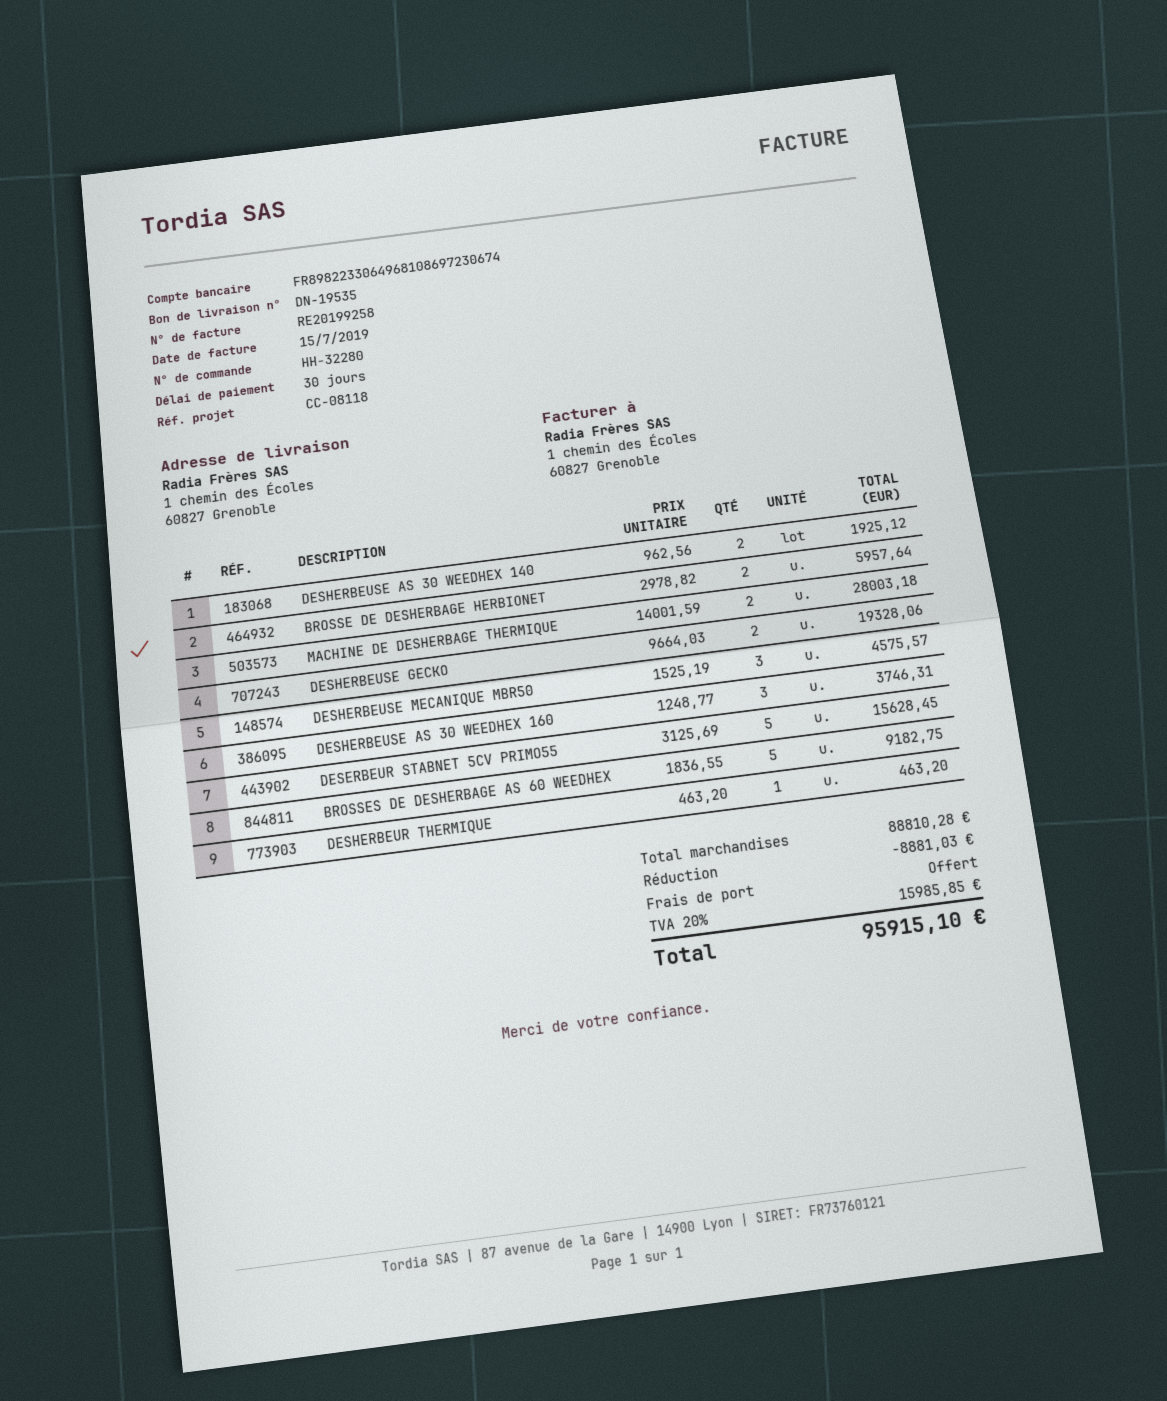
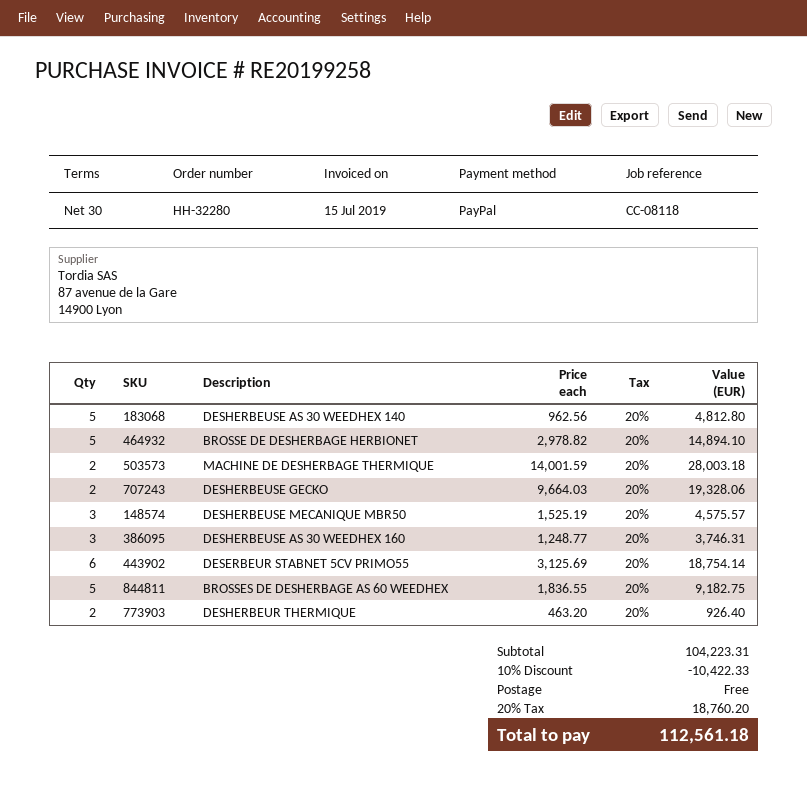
DESHERBEUSE AS 30 WEEDHEX 140: 2 x 962.56 = 1925.12 -> 5 x 962.56 = 4812.80
BROSSE DE DESHERBAGE HERBIONET: 2 x 2978.82 = 5957.64 -> 5 x 2978.82 = 14894.10
DESERBEUR STABNET 5CV PRIMO55: 5 x 3125.69 = 15628.45 -> 6 x 3125.69 = 18754.14
DESHERBEUR THERMIQUE: 1 x 463.20 = 463.20 -> 2 x 463.20 = 926.40
subtotal: 88810.28 -> 104223.31
discount: 8881.03 -> 10422.33
tax: 20% = 15985.85 -> 20% = 18760.20
total: 95915.10 -> 112561.18

